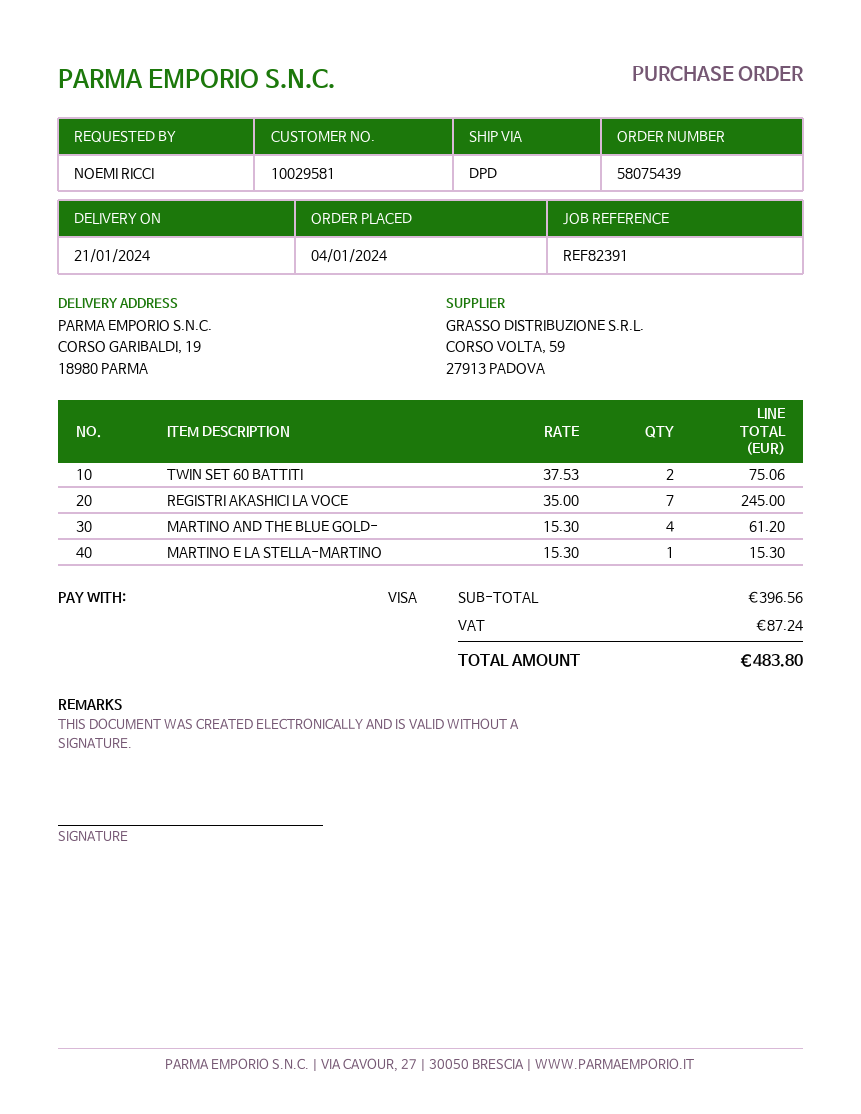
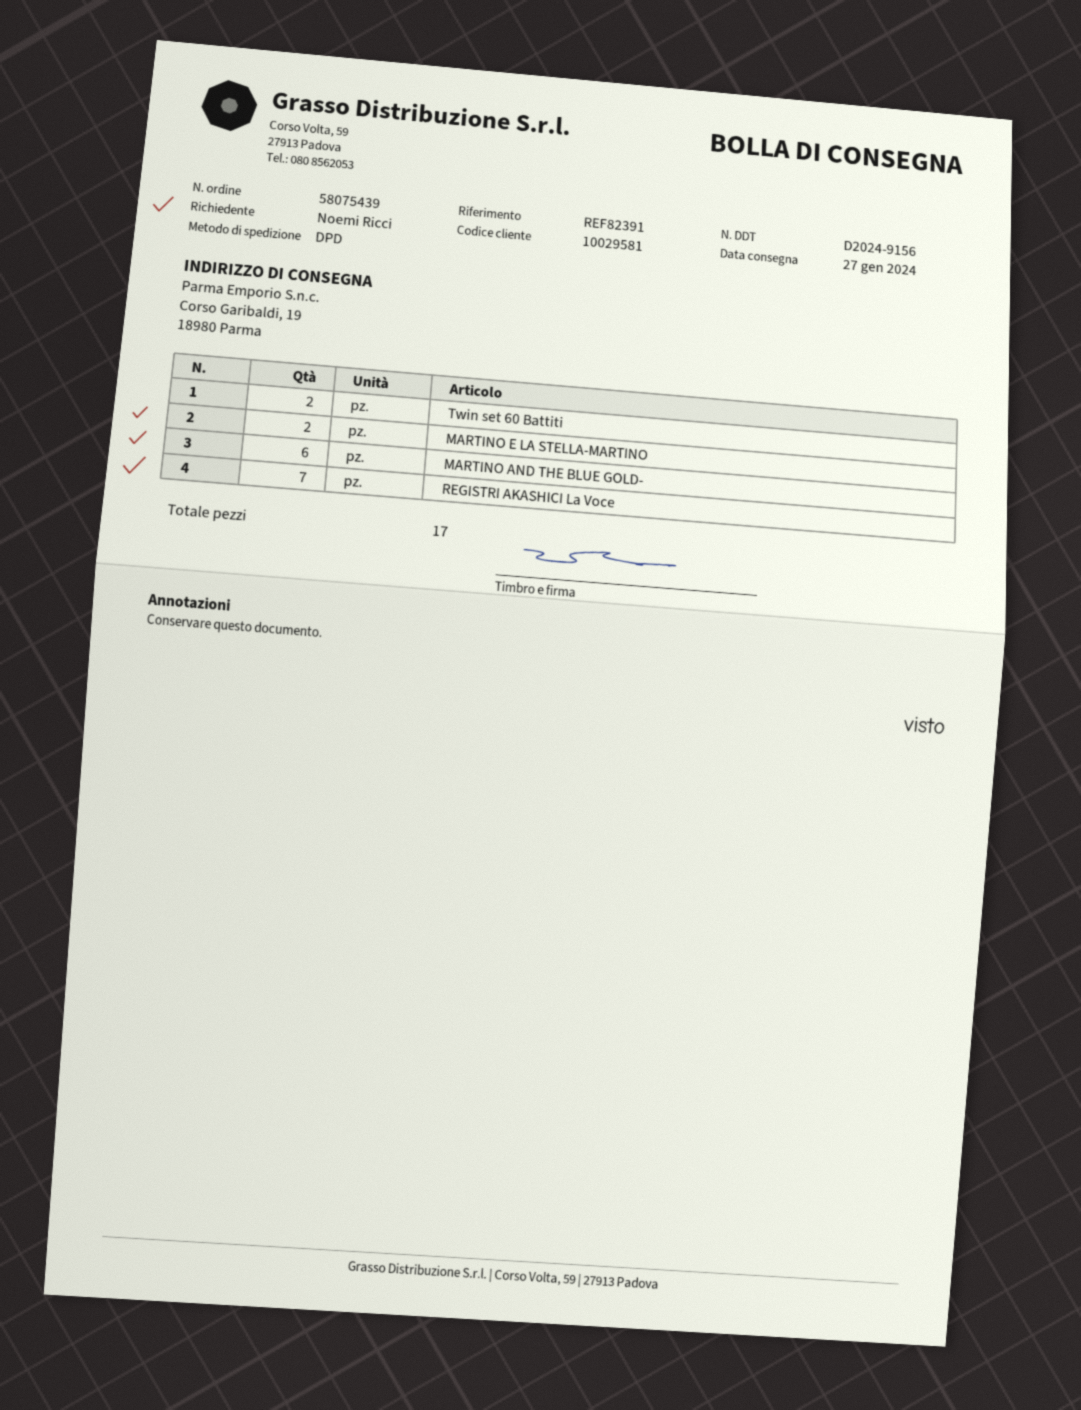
delivery date: 2024-01-21 -> 2024-01-27
MARTINO AND THE BLUE GOLD-: 4 -> 6
MARTINO E LA STELLA-MARTINO: 1 -> 2

